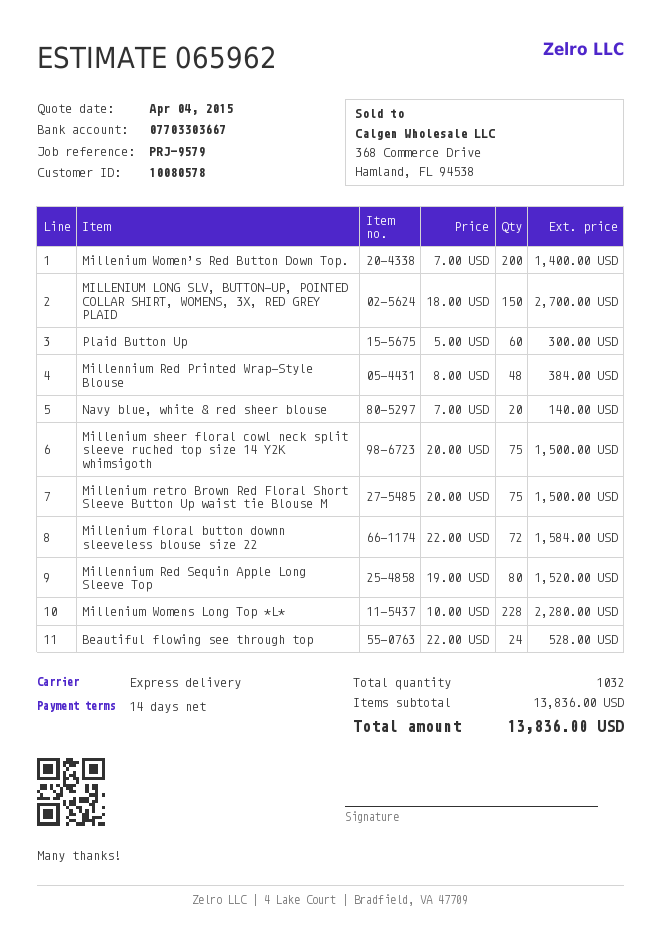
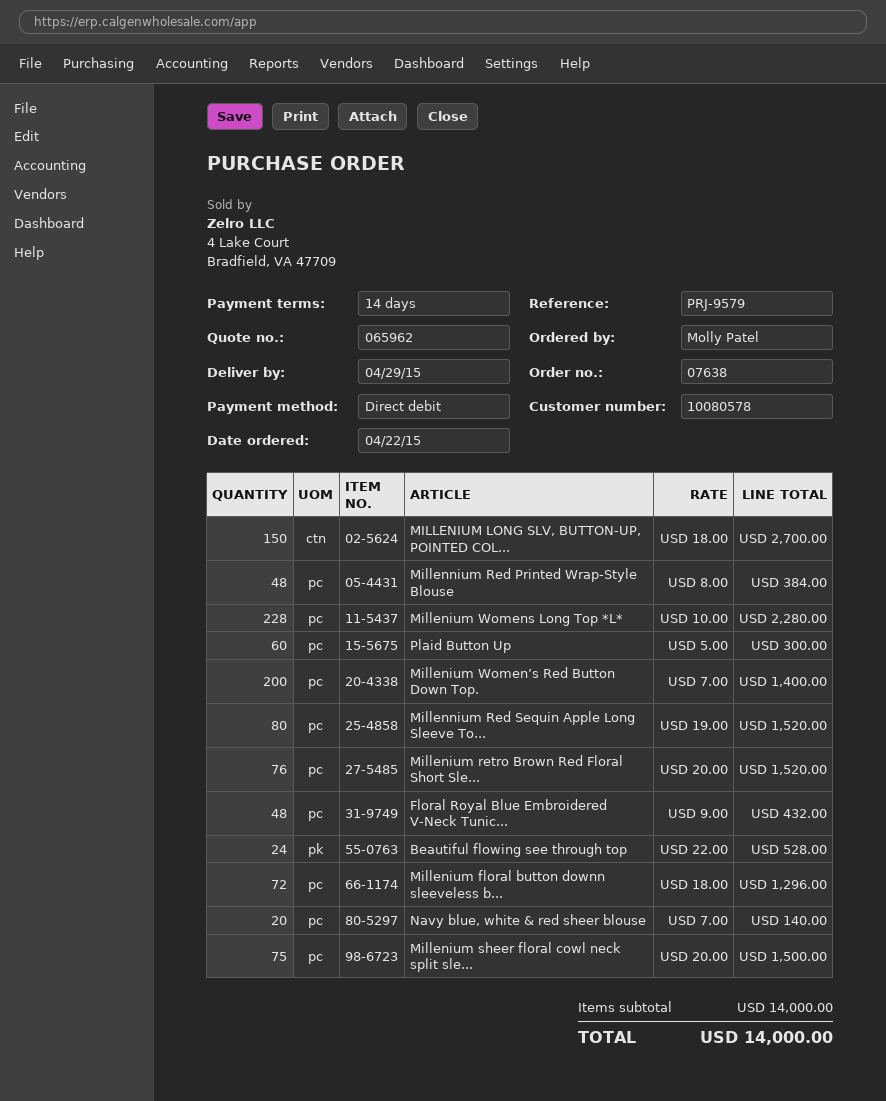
Millenium retro Brown Red Floral Short Sleeve Button Up waist tie Blouse M: 75 x 20.00 = 1500.00 -> 76 x 20.00 = 1520.00
Millenium floral button downn sleeveless blouse size 22: 72 x 22.00 = 1584.00 -> 72 x 18.00 = 1296.00
Floral Royal Blue Embroidered V-Neck Tunic...: none -> 48 x 9.00 = 432.00
subtotal: 13836.00 -> 14000.00
total: 13836.00 -> 14000.00

